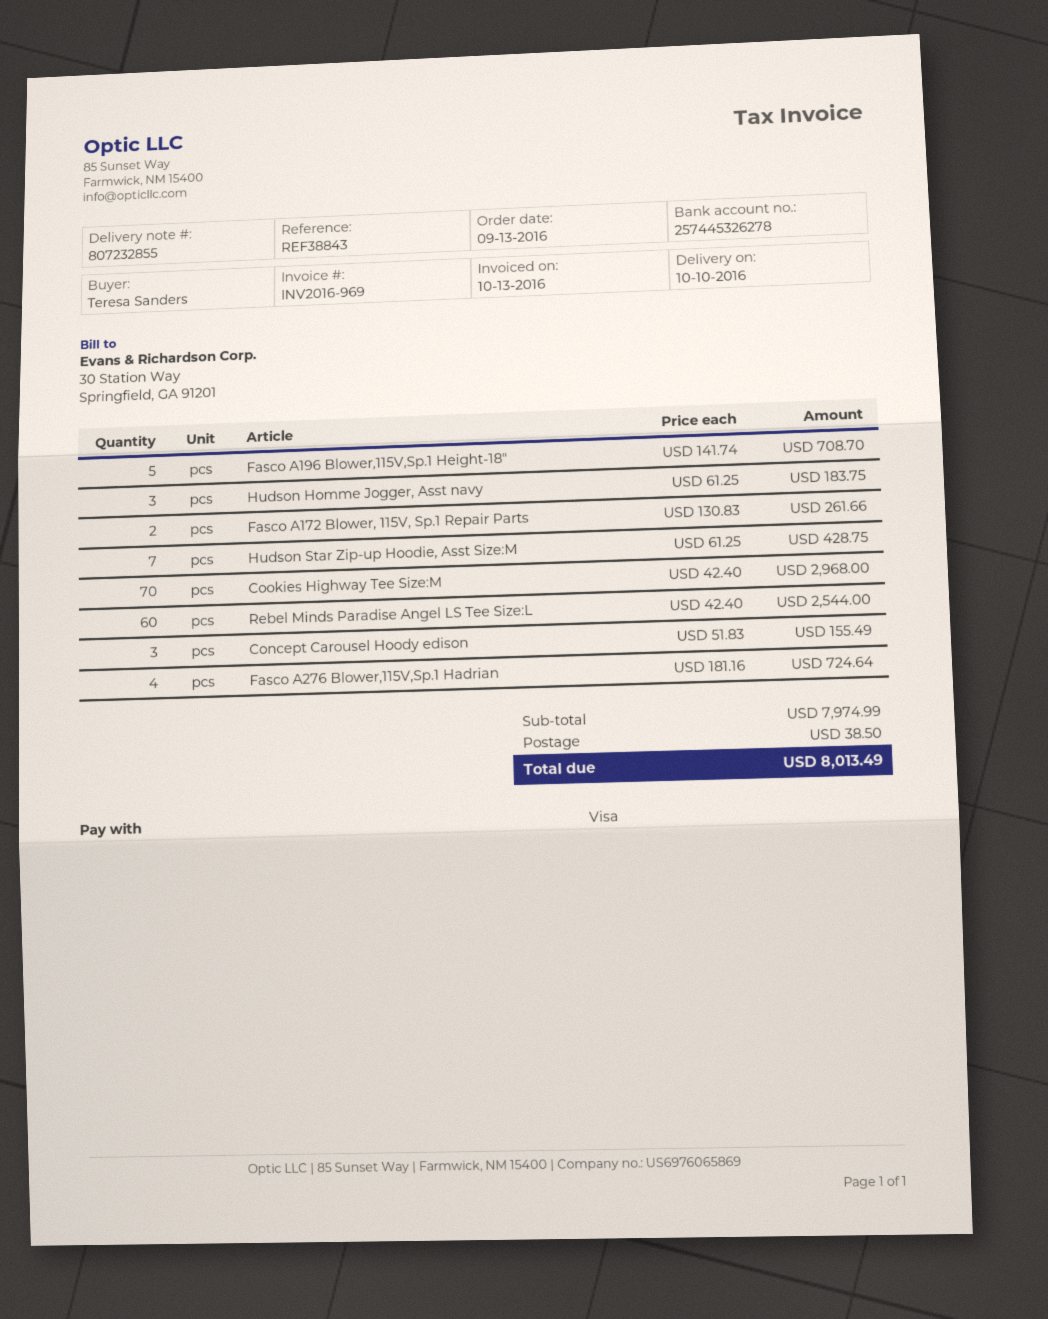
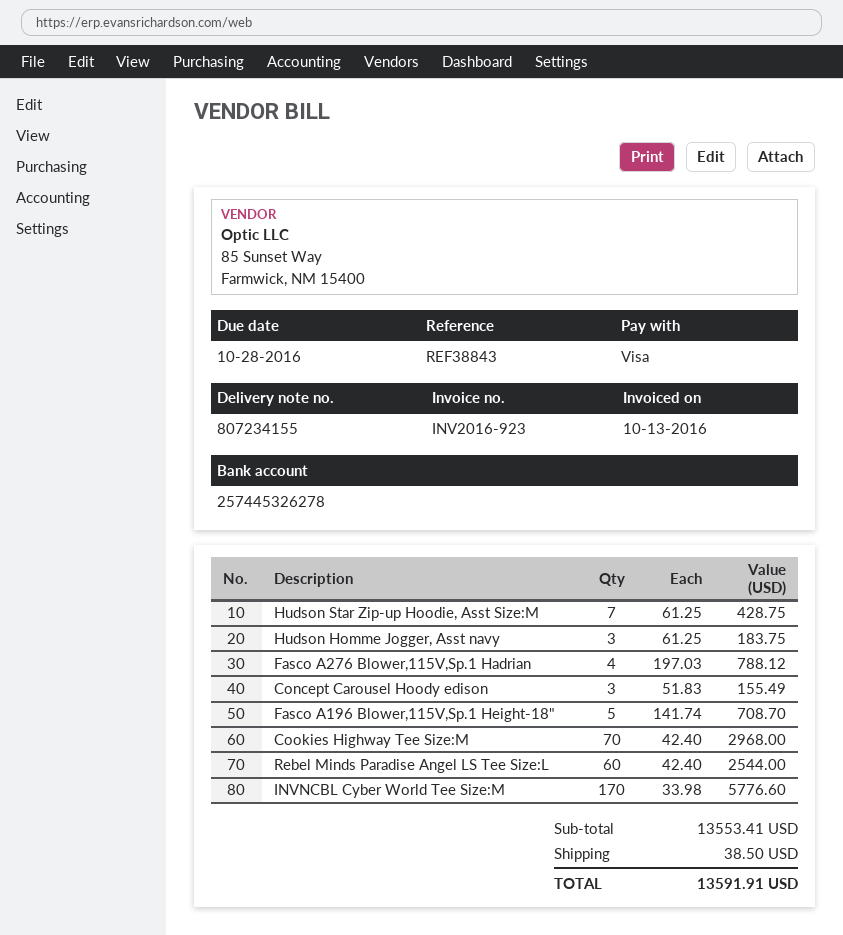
delivery note number: 807232855 -> 807234155
invoice number: INV2016-969 -> INV2016-923
Fasco A172 Blower, 115V, Sp.1 Repair Parts: 2 x 130.83 = 261.66 -> none
Fasco A276 Blower,115V,Sp.1 Hadrian: 4 x 181.16 = 724.64 -> 4 x 197.03 = 788.12
INVNCBL Cyber World Tee Size:M: none -> 170 x 33.98 = 5776.60
subtotal: 7974.99 -> 13553.41
total: 8013.49 -> 13591.91

